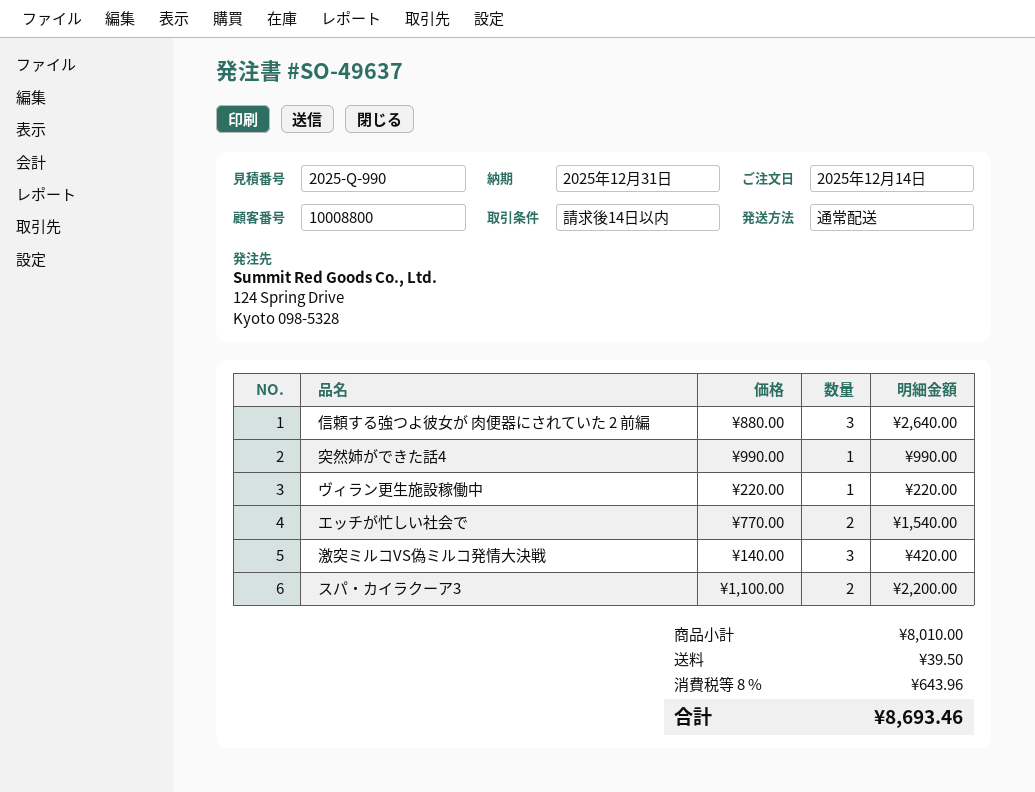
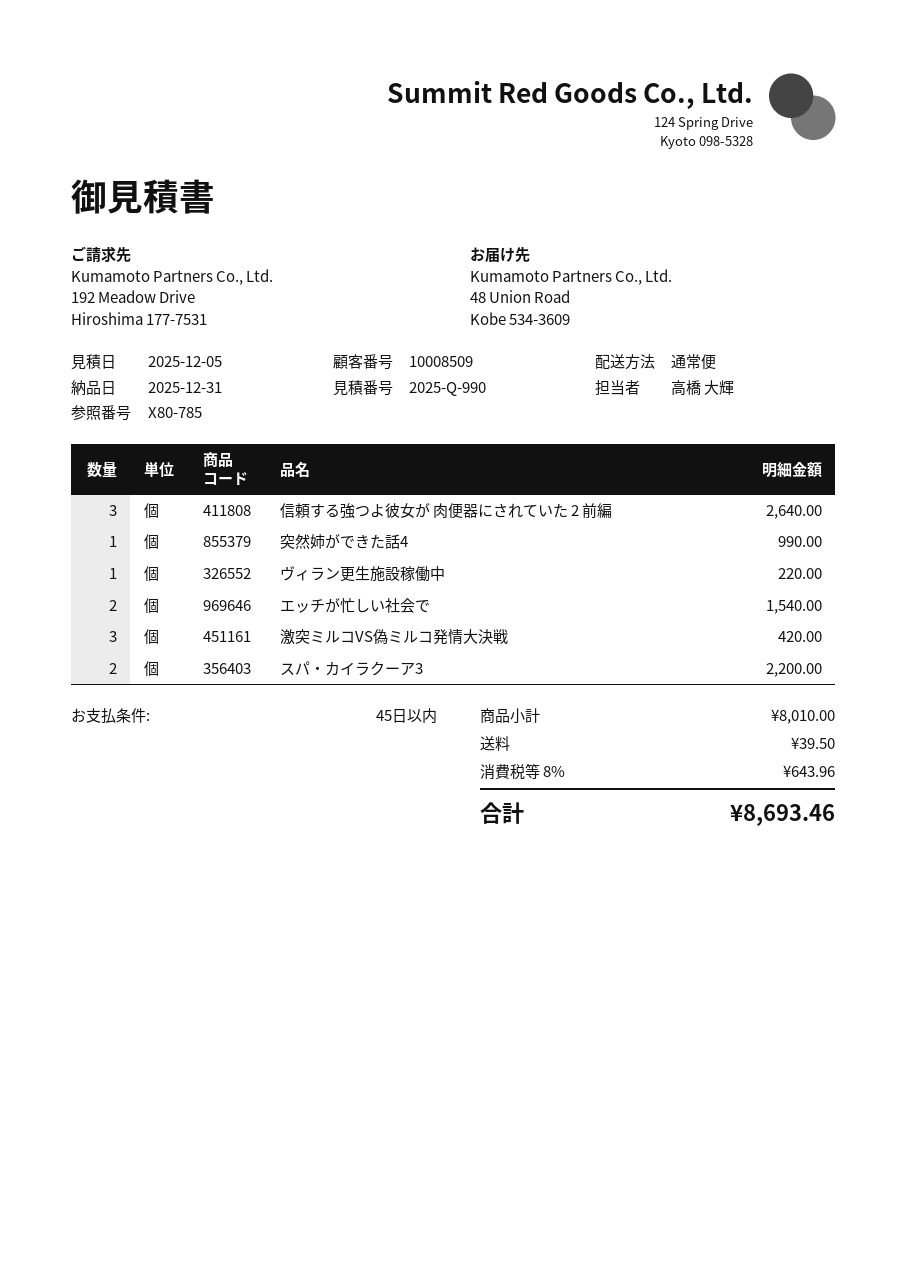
payment terms: 14 days -> 45 days
customer number: 10008800 -> 10008509

